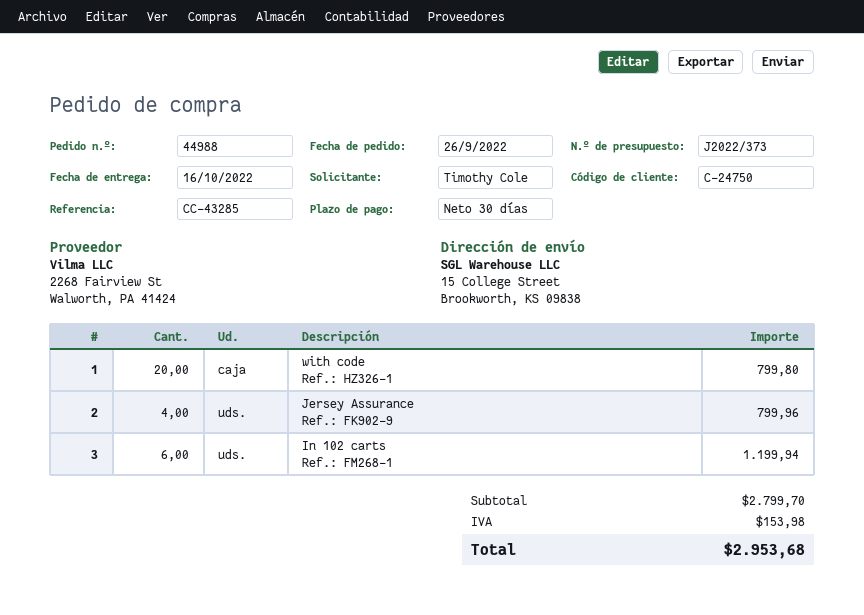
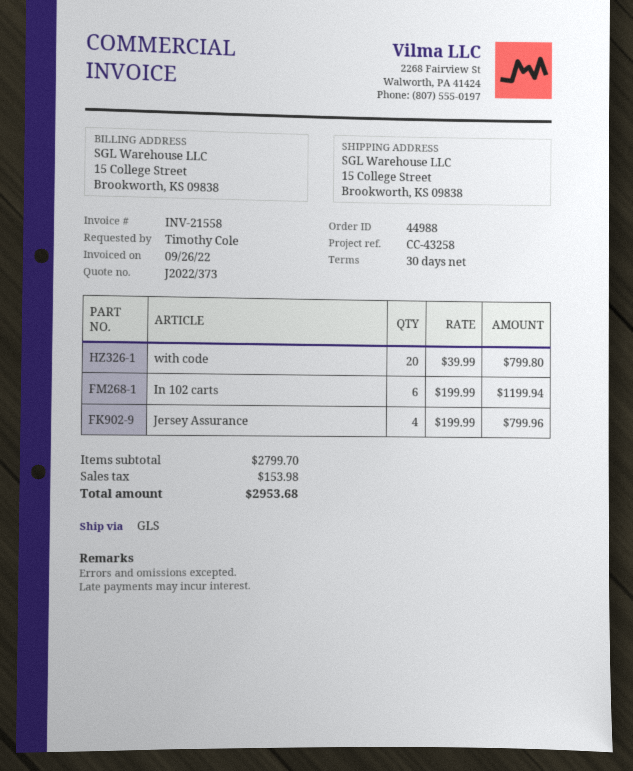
reference: CC-43285 -> CC-43258

